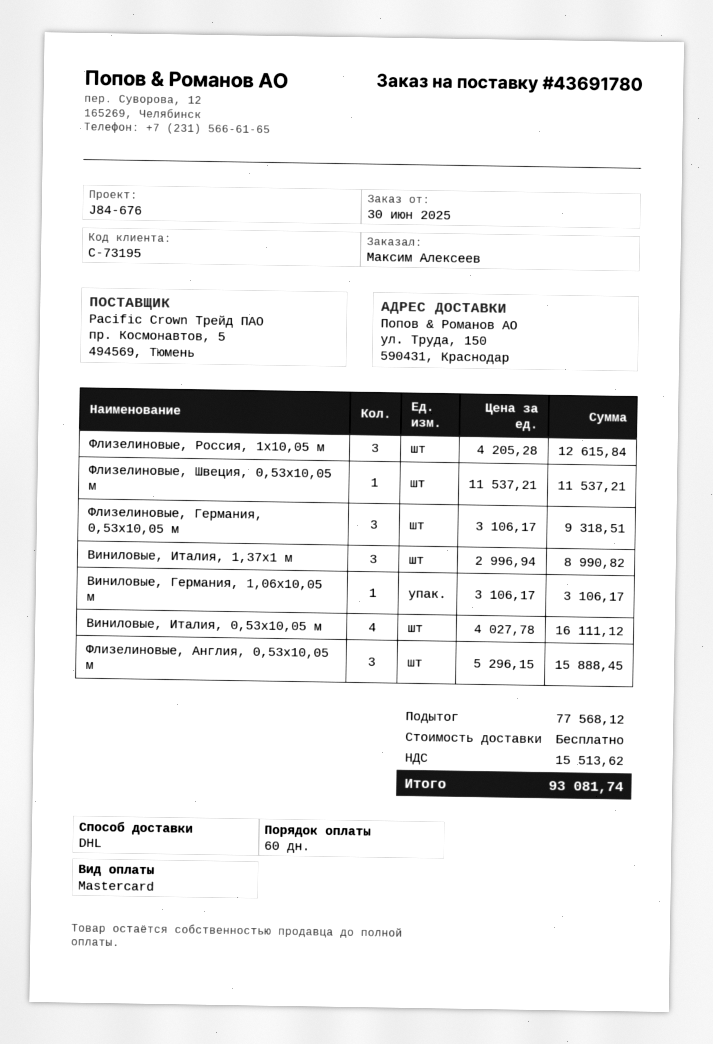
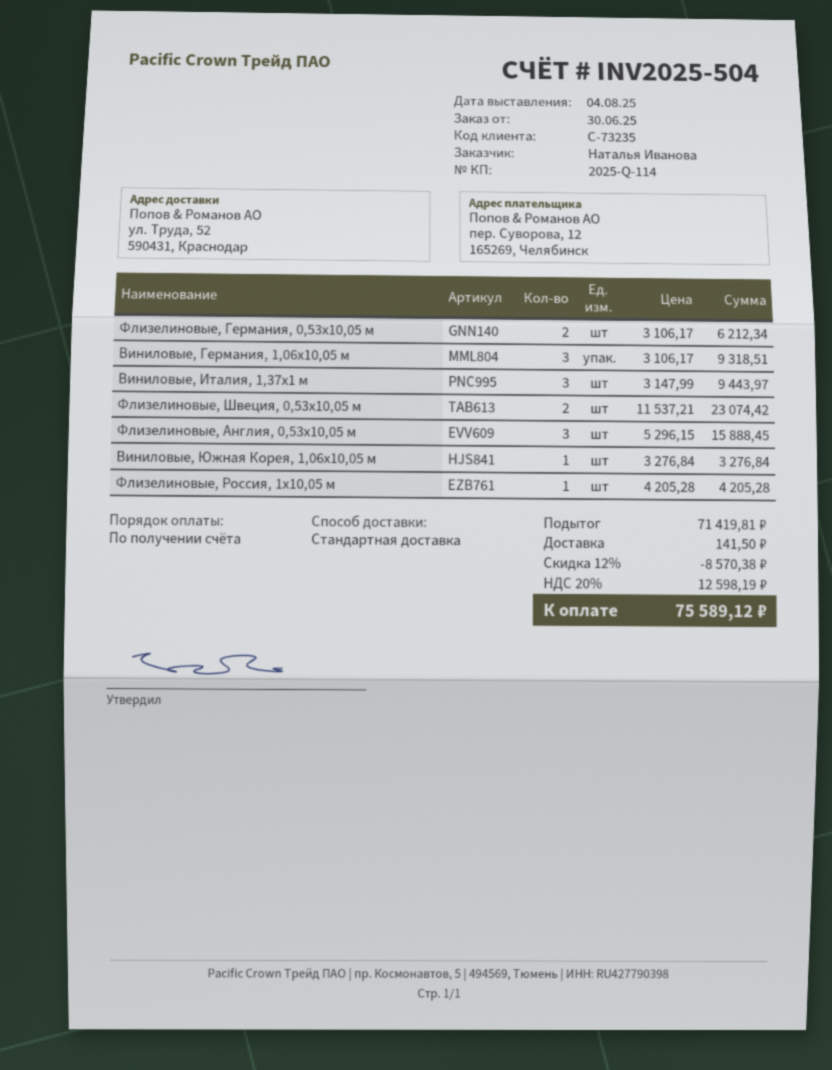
payment terms: 60 days -> on receipt
customer number: C-73195 -> C-73235
ordered by: Максим Алексеев -> Наталья Иванова
shipping method: DHL -> standard
ship to: ул. Труда, 150, 590431, Краснодар -> ул. Труда, 52, 590431, Краснодар
Флизелиновые, Россия, 1x10,05 м: 3 x 4205.28 = 12615.84 -> 1 x 4205.28 = 4205.28
Флизелиновые, Швеция, 0,53x10,05 м: 1 x 11537.21 = 11537.21 -> 2 x 11537.21 = 23074.42
Флизелиновые, Германия, 0,53x10,05 м: 3 x 3106.17 = 9318.51 -> 2 x 3106.17 = 6212.34
Виниловые, Италия, 1,37x1 м: 3 x 2996.94 = 8990.82 -> 3 x 3147.99 = 9443.97
Виниловые, Германия, 1,06x10,05 м: 1 x 3106.17 = 3106.17 -> 3 x 3106.17 = 9318.51
Виниловые, Италия, 0,53x10,05 м: 4 x 4027.78 = 16111.12 -> none
Виниловые, Южная Корея, 1,06x10,05 м: none -> 1 x 3276.84 = 3276.84
subtotal: 77568.12 -> 71419.81
discount: none -> 12% = 8570.38
shipping: 0.00 -> 141.50
tax: 15513.62 -> 12598.19
total: 93081.74 -> 75589.12

